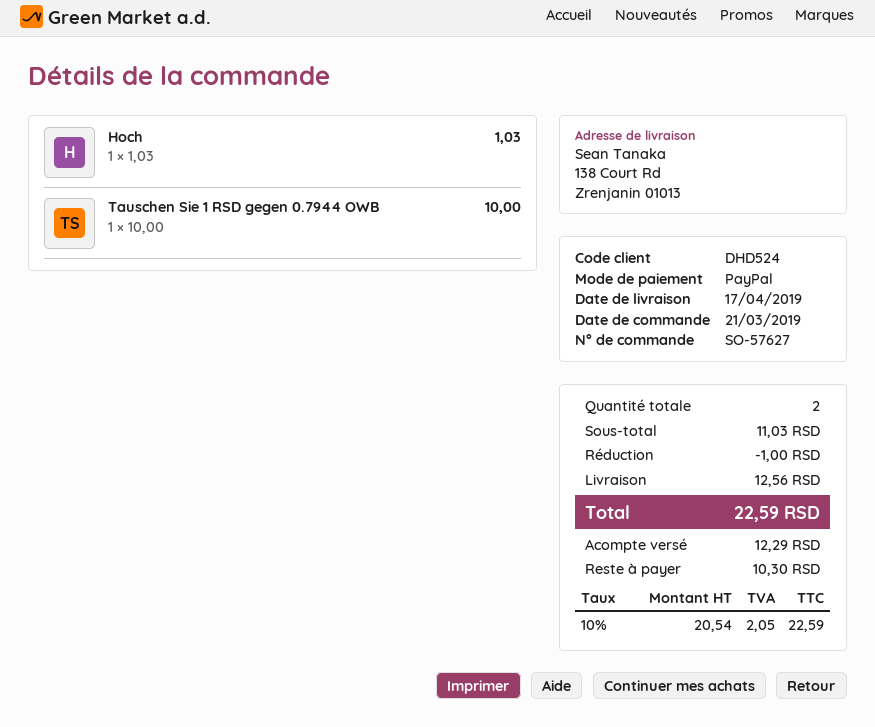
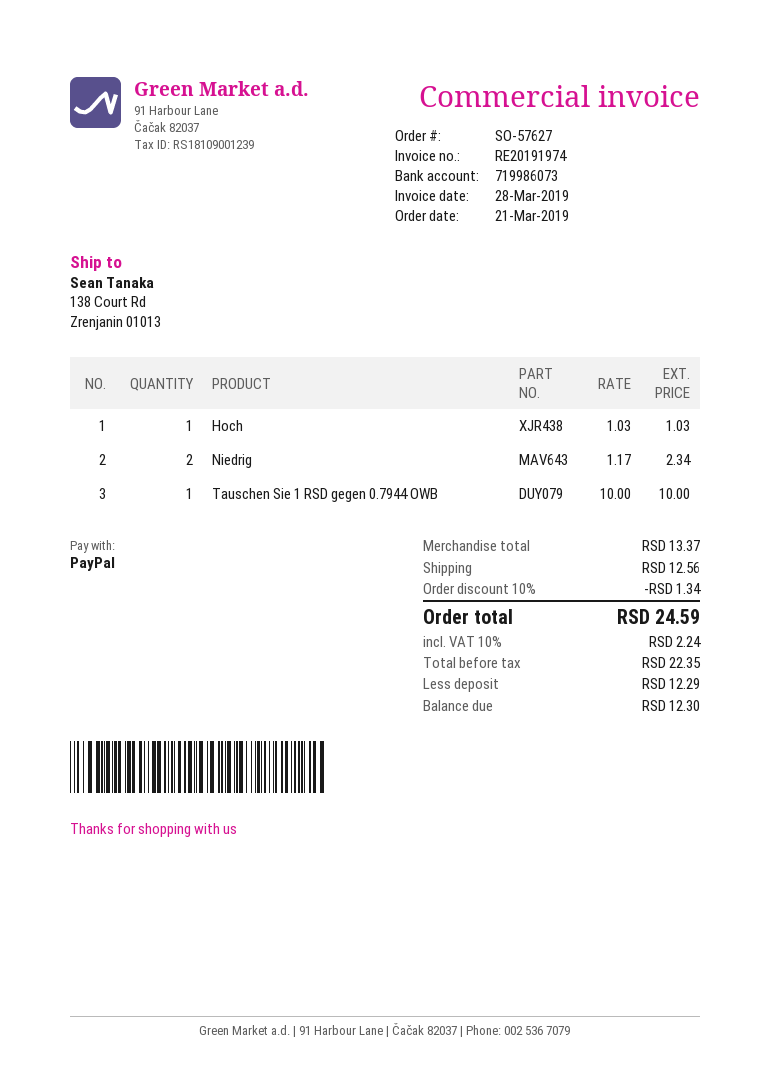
Niedrig: none -> 2 x 1.17 = 2.34
subtotal: 11.03 -> 13.37
discount: 1.00 -> 1.34
net: 20.54 -> 22.35
tax: 10% = 2.05 -> 10% = 2.24
total: 22.59 -> 24.59
balance: 10.30 -> 12.30

